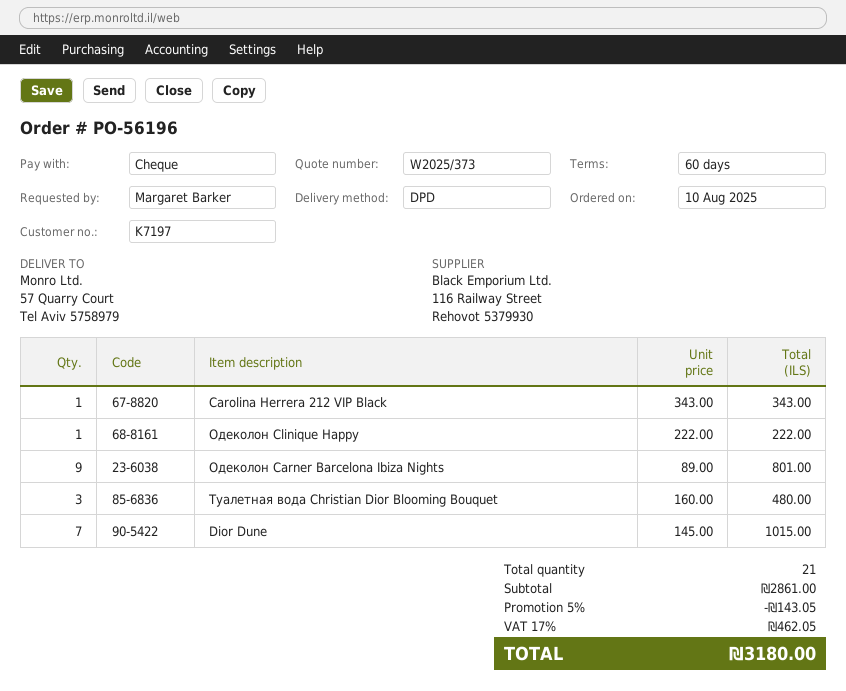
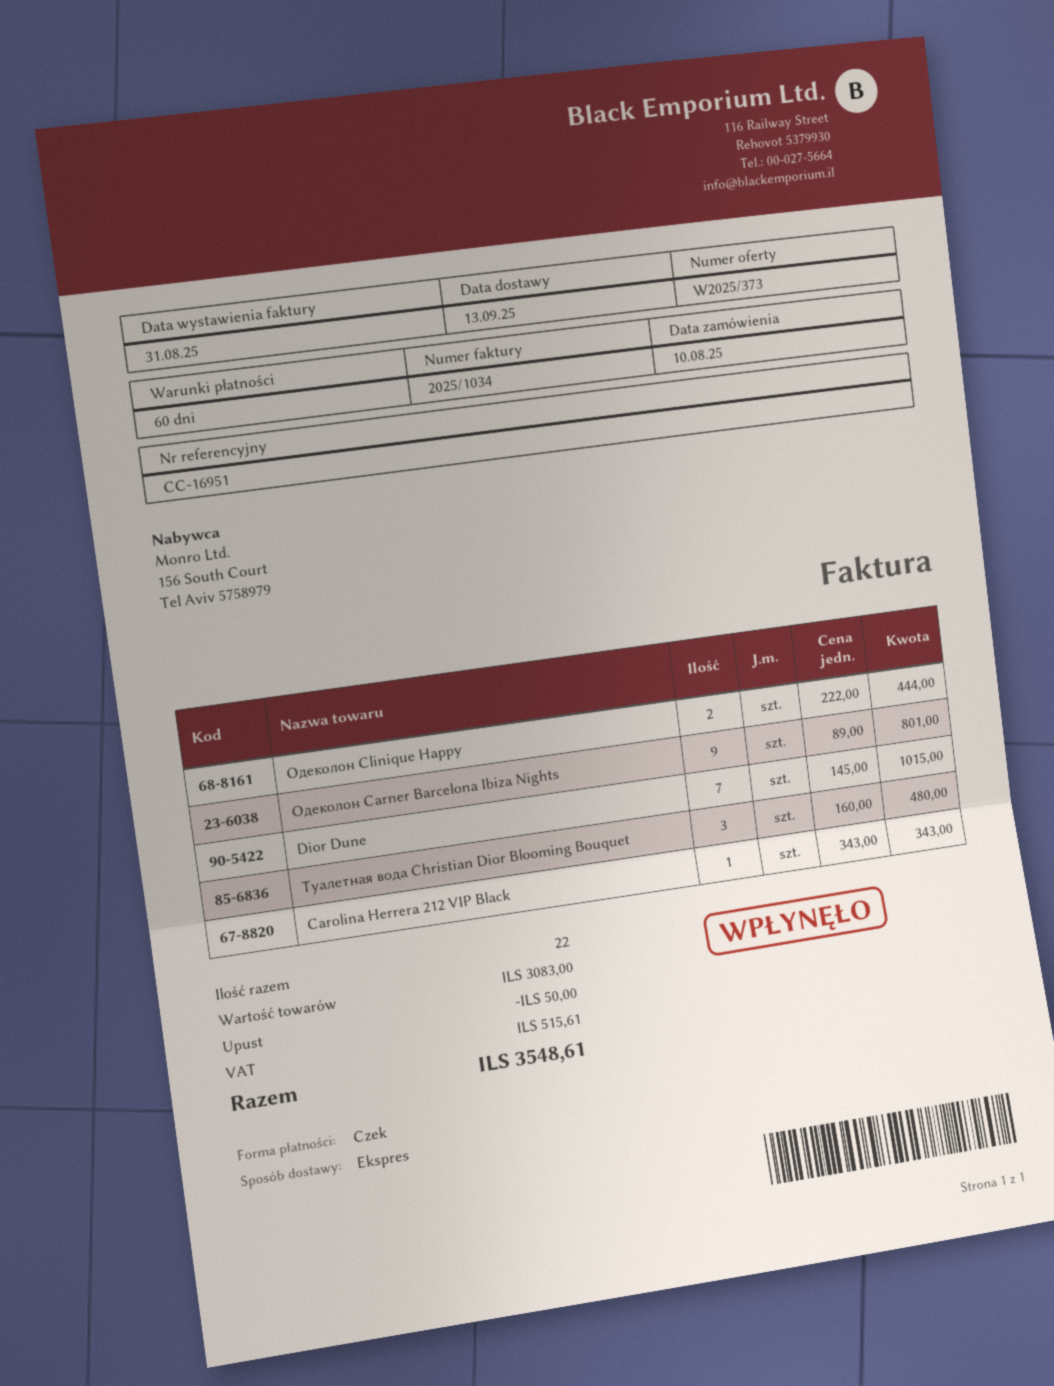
shipping method: DPD -> express
Одеколон Clinique Happy: 1 x 222.00 = 222.00 -> 2 x 222.00 = 444.00
total quantity: 21 -> 22
subtotal: 2861.00 -> 3083.00
discount: 143.05 -> 50.00
tax: 462.05 -> 515.61
total: 3180.00 -> 3548.61

